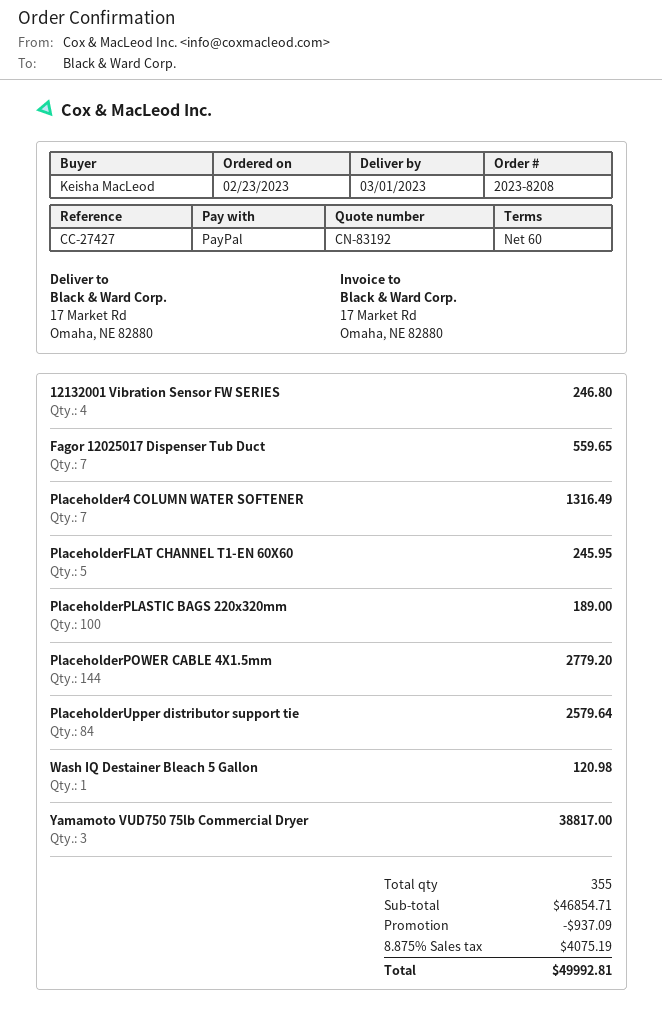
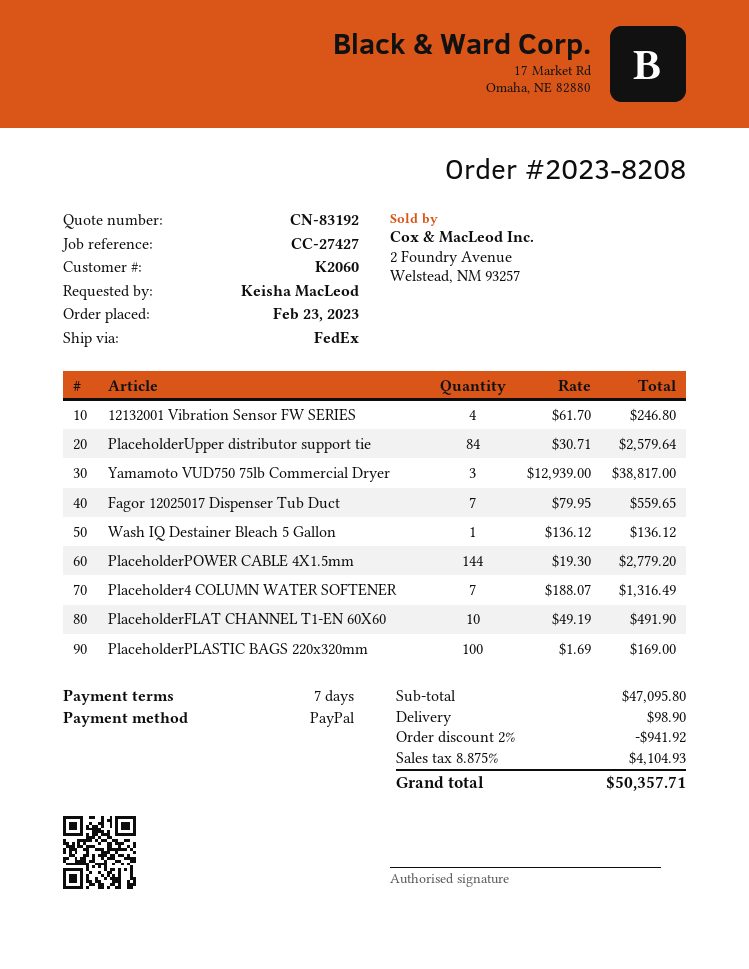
payment terms: 60 days -> 7 days
PlaceholderFLAT CHANNEL T1-EN 60X60: 5 for 245.95 -> 10 for 491.90
PlaceholderPLASTIC BAGS 220x320mm: 100 for 189.00 -> 100 for 169.00
Wash IQ Destainer Bleach 5 Gallon: 1 for 120.98 -> 1 for 136.12
subtotal: 46854.71 -> 47095.80
discount: 937.09 -> 941.92
shipping: none -> 98.90
tax: 8.875% = 4075.19 -> 8.875% = 4104.93
total: 49992.81 -> 50357.71

